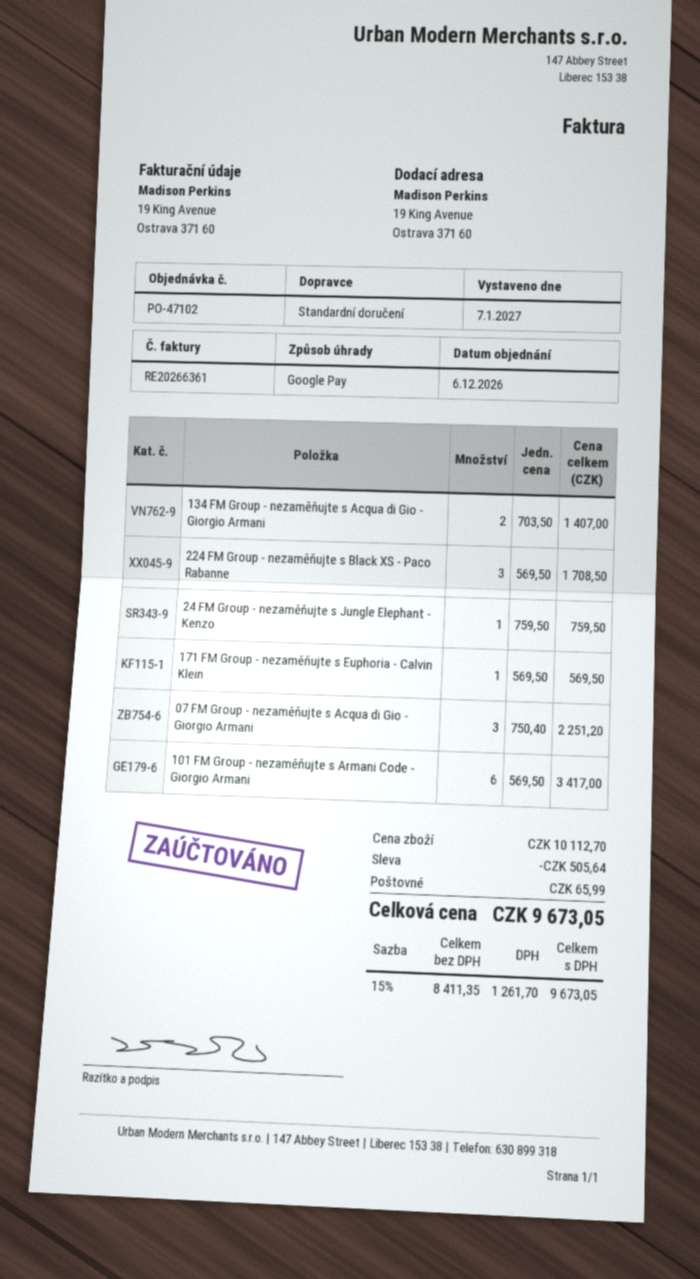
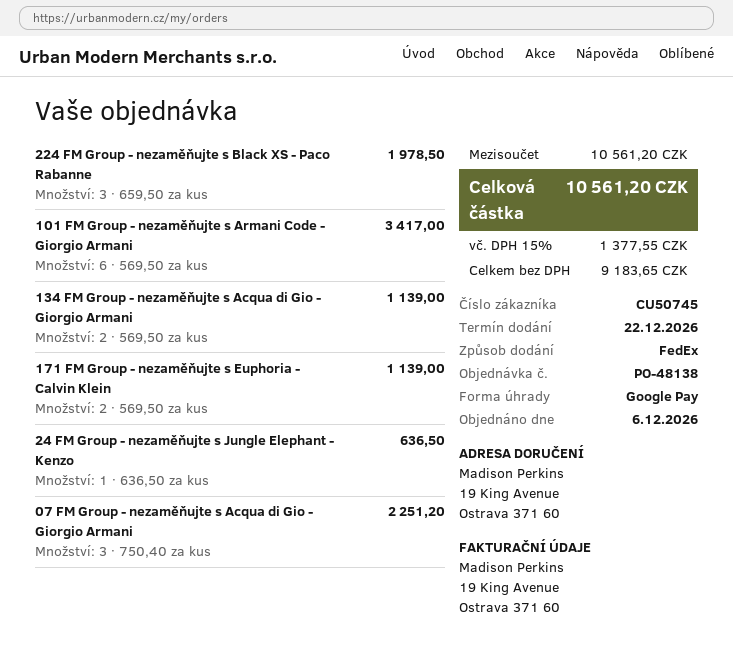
order number: PO-47102 -> PO-48138
shipping method: standard -> FedEx
134 FM Group - nezaměňujte s Acqua di Gio - Giorgio Armani: 2 x 703.50 = 1407.00 -> 2 x 569.50 = 1139.00
224 FM Group - nezaměňujte s Black XS - Paco Rabanne: 3 x 569.50 = 1708.50 -> 3 x 659.50 = 1978.50
24 FM Group - nezaměňujte s Jungle Elephant - Kenzo: 1 x 759.50 = 759.50 -> 1 x 636.50 = 636.50
171 FM Group - nezaměňujte s Euphoria - Calvin Klein: 1 x 569.50 = 569.50 -> 2 x 569.50 = 1139.00
subtotal: 10112.70 -> 10561.20
discount: 505.64 -> none
shipping: 65.99 -> none
net: 8411.35 -> 9183.65
tax: 15% = 1261.70 -> 15% = 1377.55
total: 9673.05 -> 10561.20

